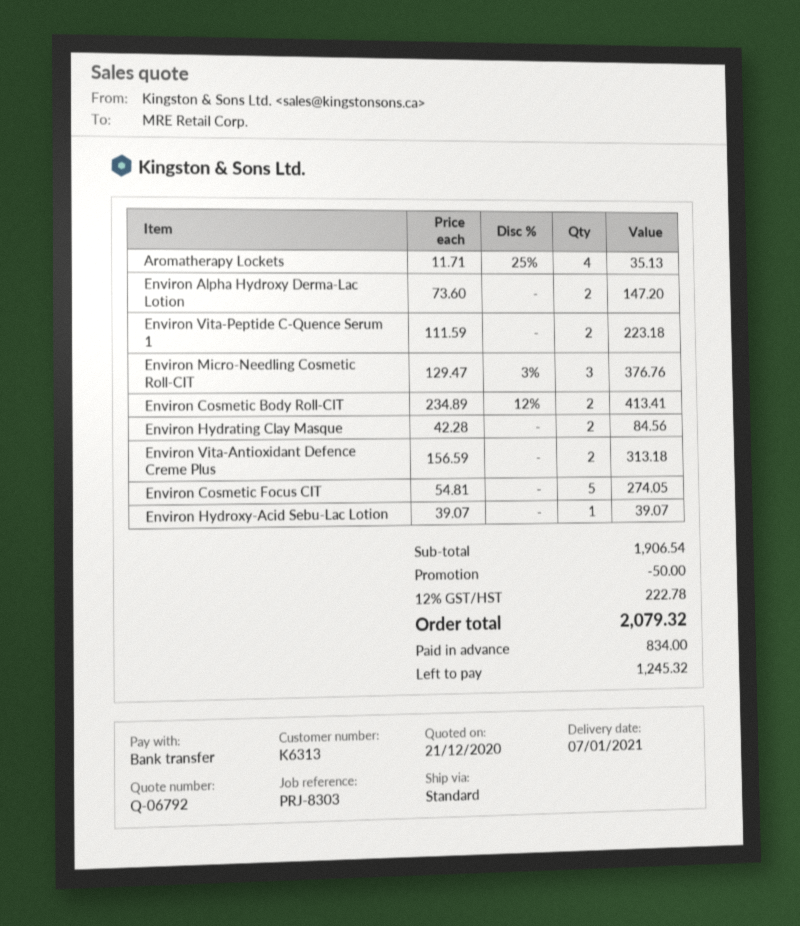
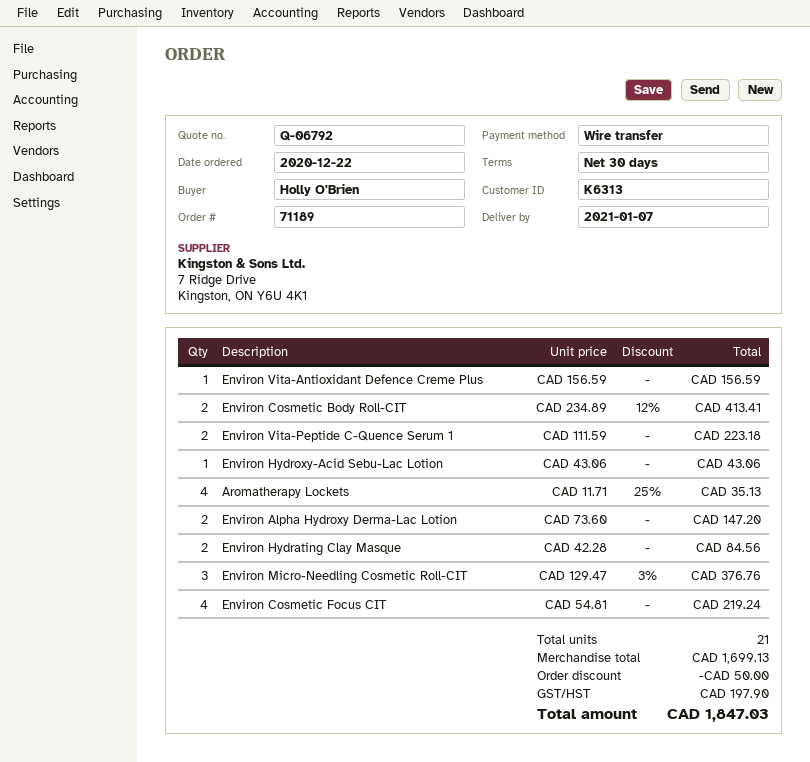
Environ Vita-Antioxidant Defence Creme Plus: 2 x 156.59 = 313.18 -> 1 x 156.59 = 156.59
Environ Cosmetic Focus CIT: 5 x 54.81 = 274.05 -> 4 x 54.81 = 219.24
Environ Hydroxy-Acid Sebu-Lac Lotion: 1 x 39.07 = 39.07 -> 1 x 43.06 = 43.06
subtotal: 1906.54 -> 1699.13
tax: 222.78 -> 197.90
total: 2079.32 -> 1847.03

